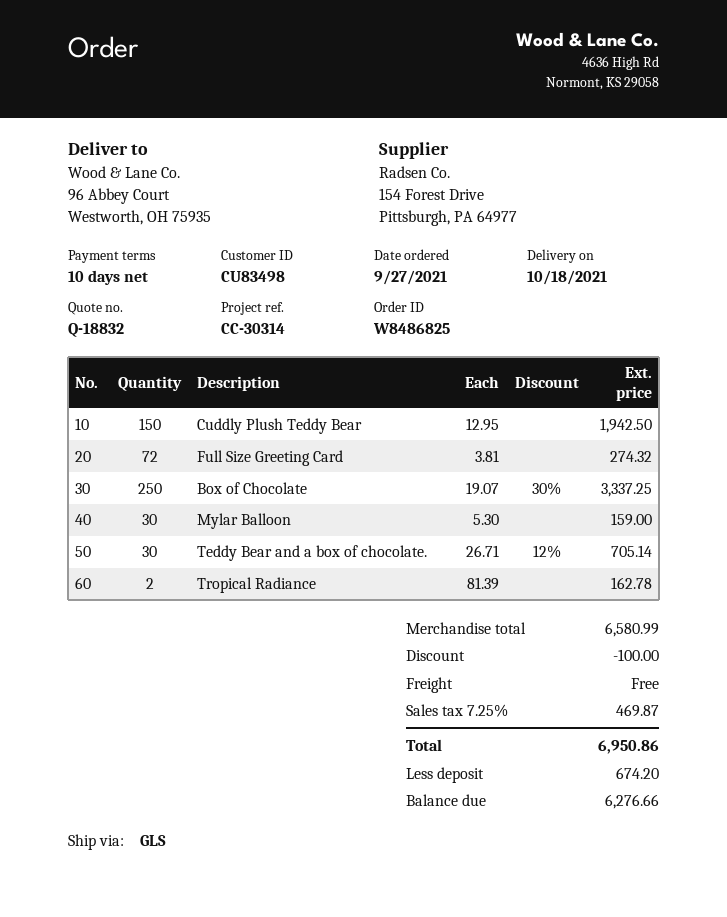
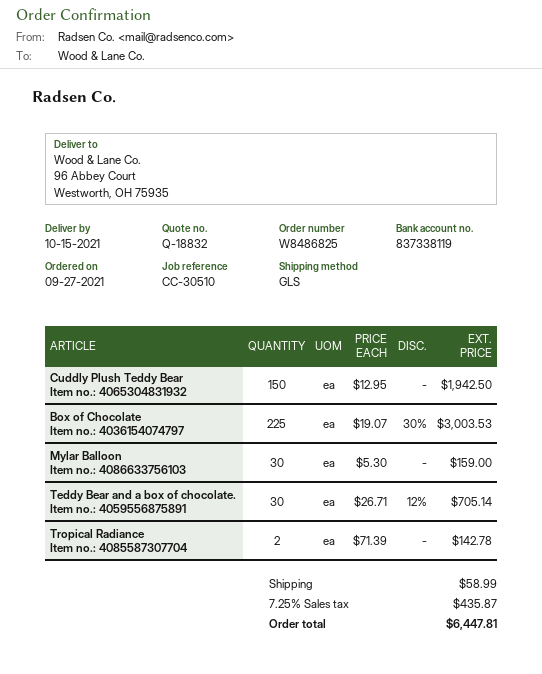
delivery date: 2021-10-18 -> 2021-10-15
reference: CC-30314 -> CC-30510
Full Size Greeting Card: 72 x 3.81 = 274.32 -> none
Box of Chocolate: 250 x 19.07 - 30% = 3337.25 -> 225 x 19.07 - 30% = 3003.53
Tropical Radiance: 2 x 81.39 = 162.78 -> 2 x 71.39 = 142.78
discount: 100.00 -> none
shipping: 0.00 -> 58.99
tax: 7.25% = 469.87 -> 7.25% = 435.87
total: 6950.86 -> 6447.81

